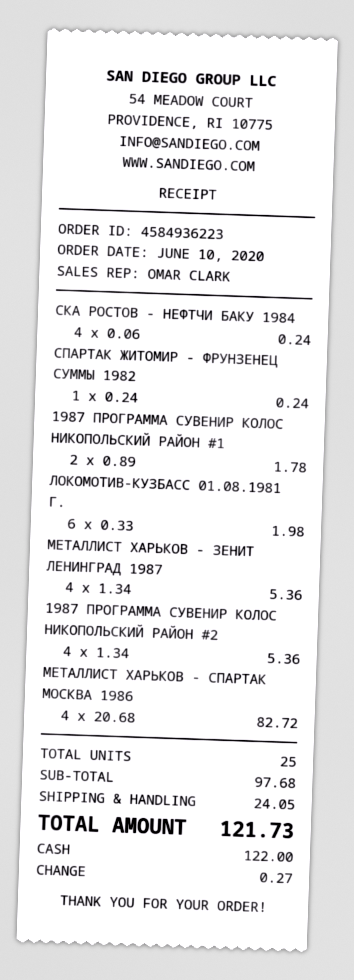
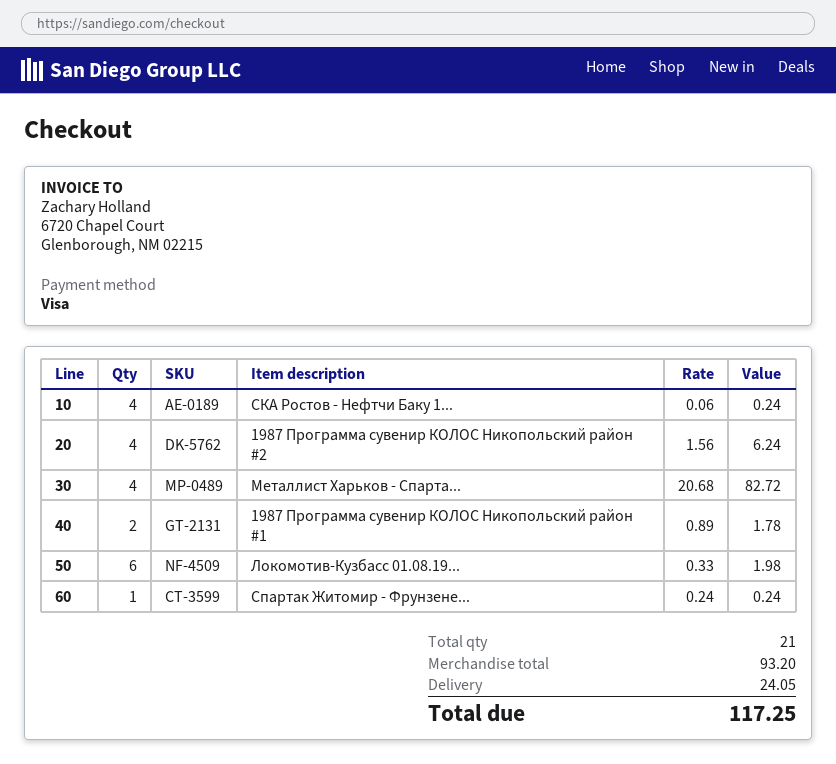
payment method: cash -> Visa
МЕТАЛЛИСТ ХАРЬКОВ - ЗЕНИТ ЛЕНИНГРАД 1987: 4 x 1.34 = 5.36 -> none
1987 ПРОГРАММА СУВЕНИР КОЛОС НИКОПОЛЬСКИЙ РАЙОН #2: 4 x 1.34 = 5.36 -> 4 x 1.56 = 6.24
total quantity: 25 -> 21
subtotal: 97.68 -> 93.20
total: 121.73 -> 117.25

